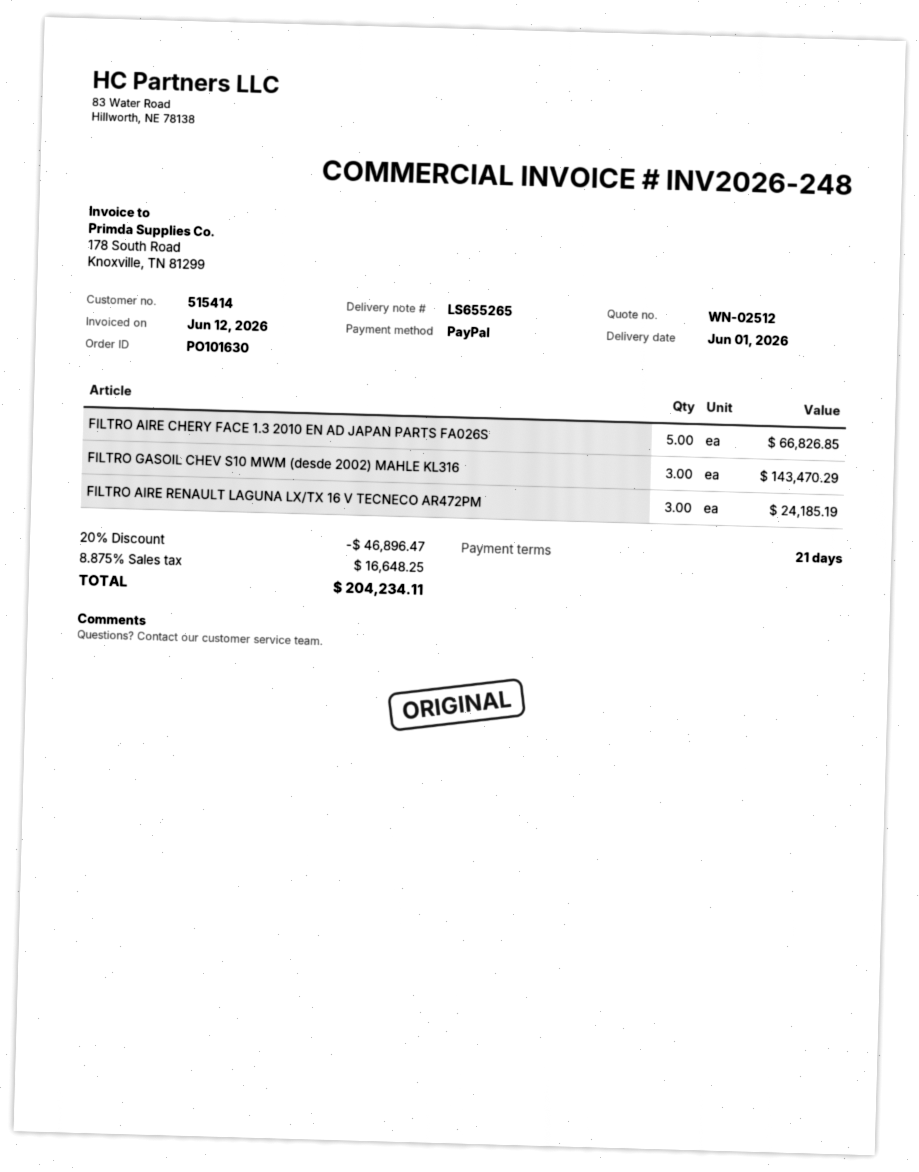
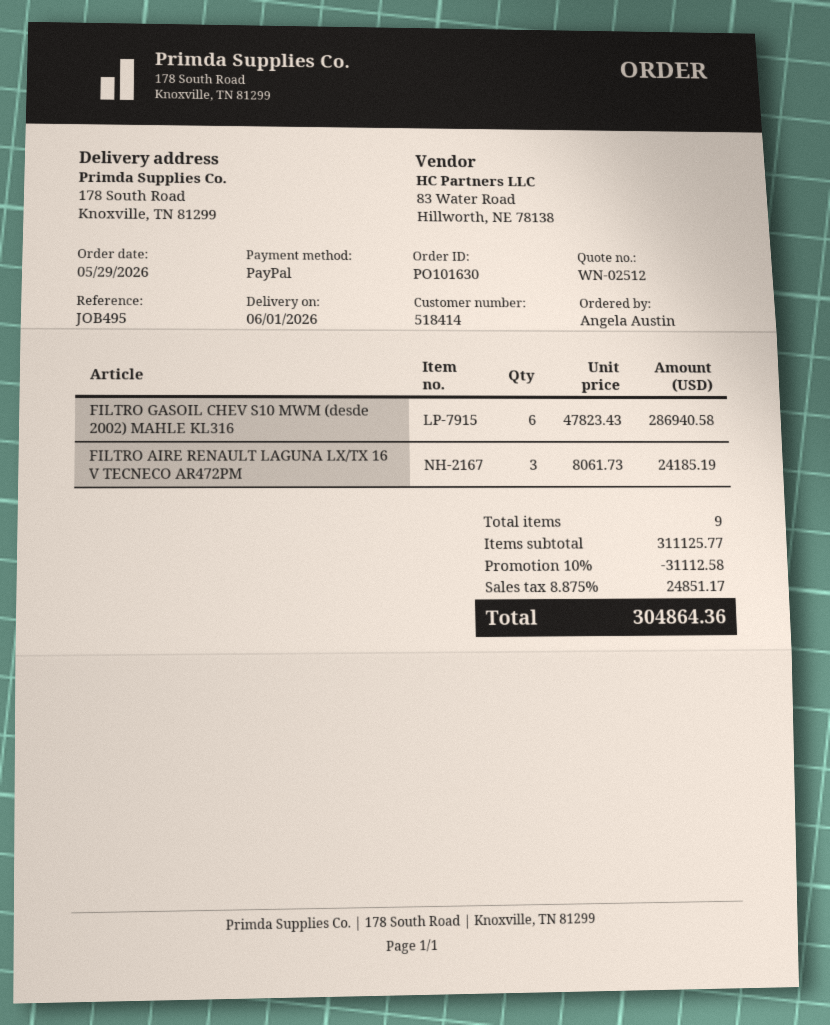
customer number: 515414 -> 518414
FILTRO AIRE CHERY FACE 1.3 2010 EN AD JAPAN PARTS FA026S: 5 for 66826.85 -> none
FILTRO GASOIL CHEV S10 MWM (desde 2002) MAHLE KL316: 3 for 143470.29 -> 6 for 286940.58
discount: 20% = 46896.47 -> 10% = 31112.58
tax: 8.875% = 16648.25 -> 8.875% = 24851.17
total: 204234.11 -> 304864.36

